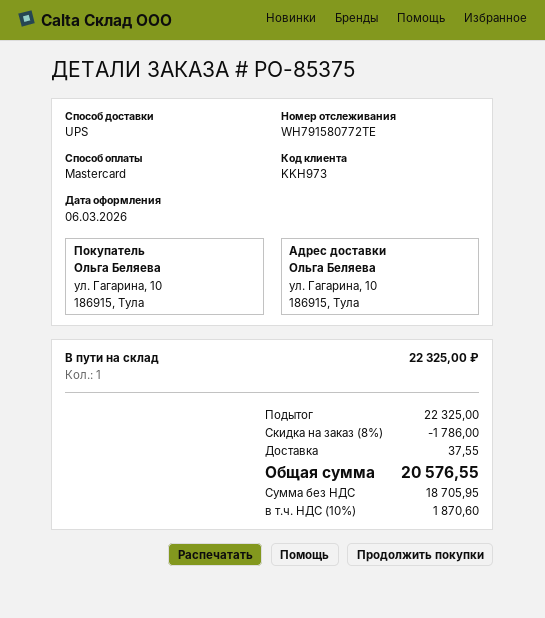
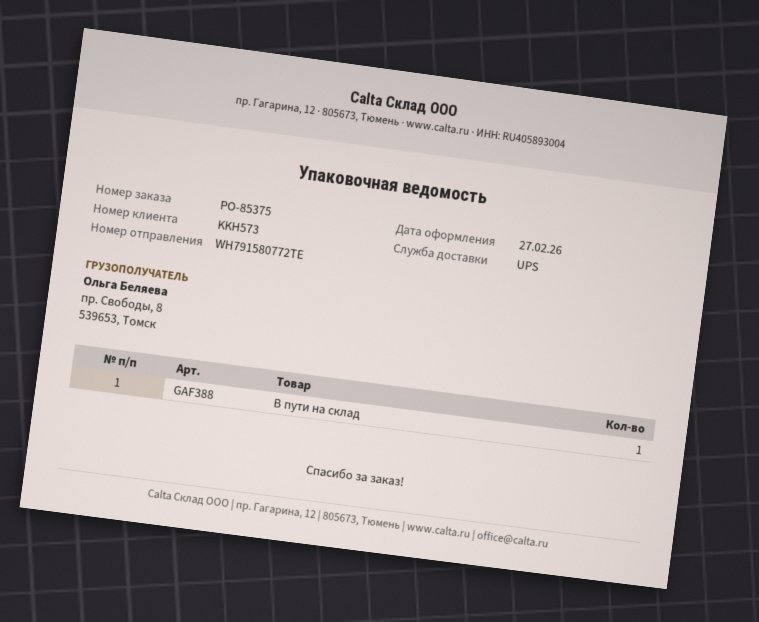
order date: 2026-03-06 -> 2026-02-27
customer number: KKH973 -> KKH573
ship to: ул. Гагарина, 10, 186915, Тула -> пр. Свободы, 8, 539653, Томск

